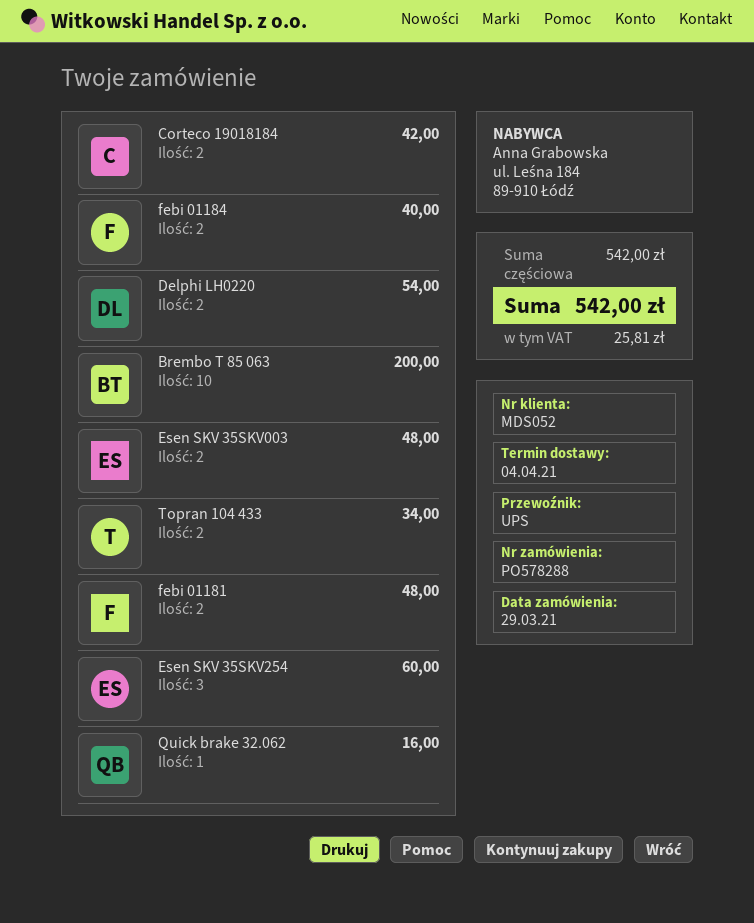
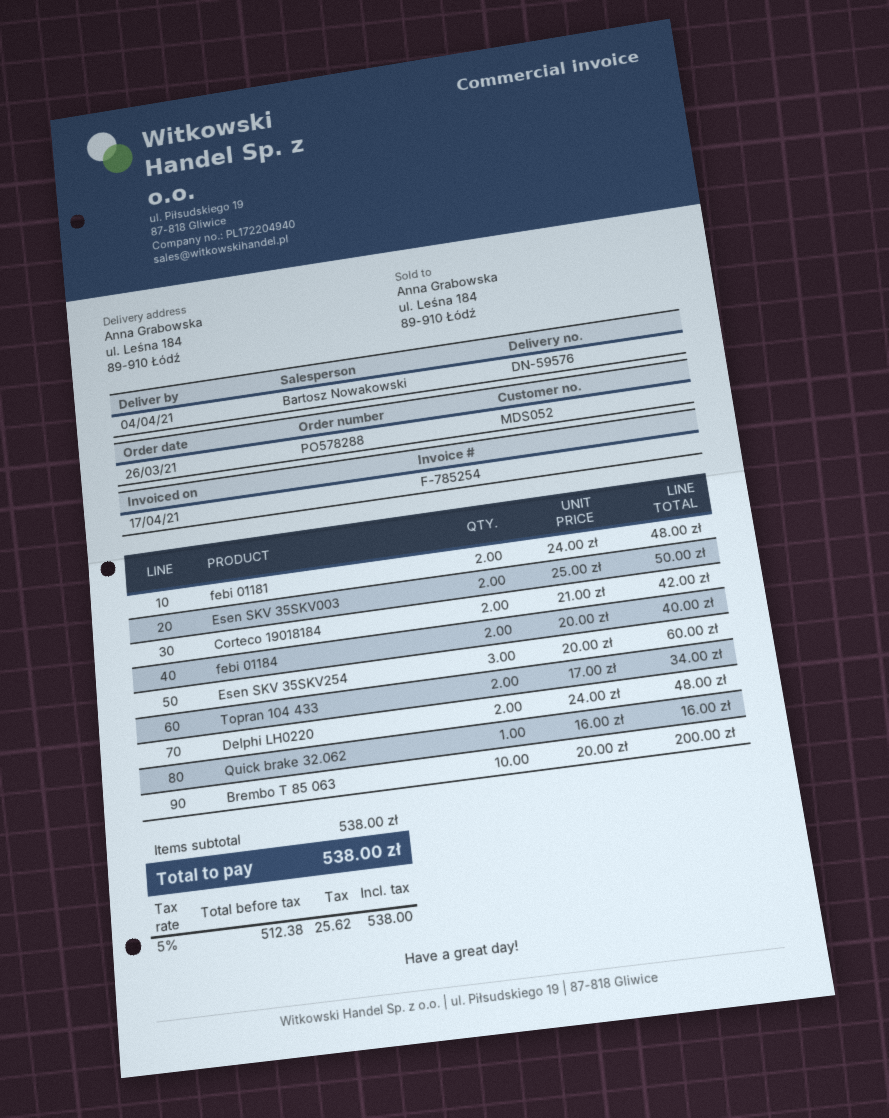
order date: 2021-03-29 -> 2021-03-26
Delphi LH0220: 2 for 54.00 -> 2 for 48.00
Esen SKV 35SKV003: 2 for 48.00 -> 2 for 50.00
subtotal: 542.00 -> 538.00
tax: 25.81 -> 25.62
total: 542.00 -> 538.00

